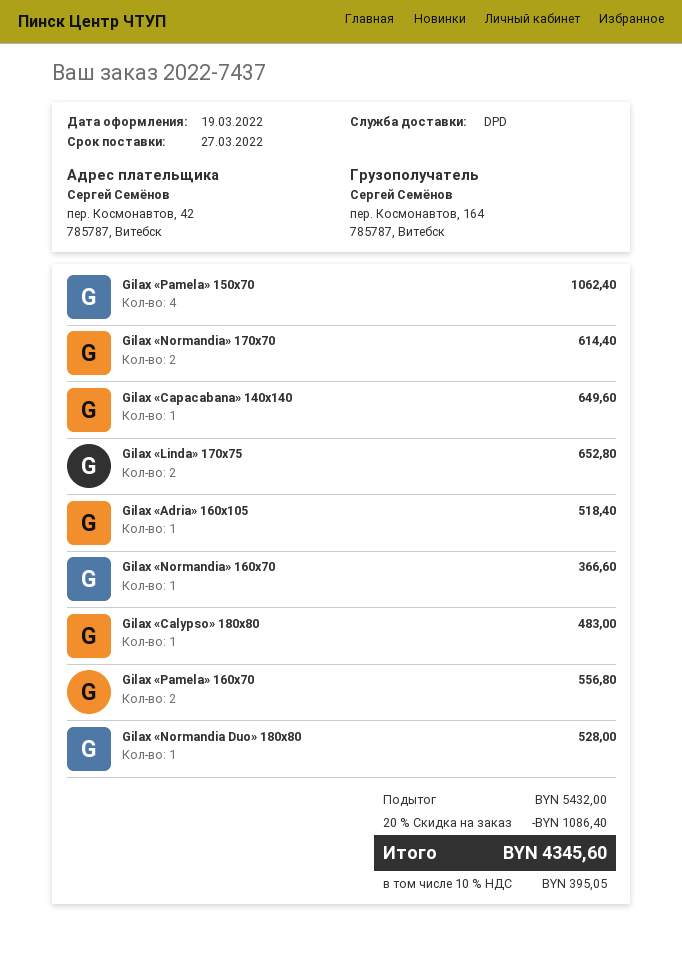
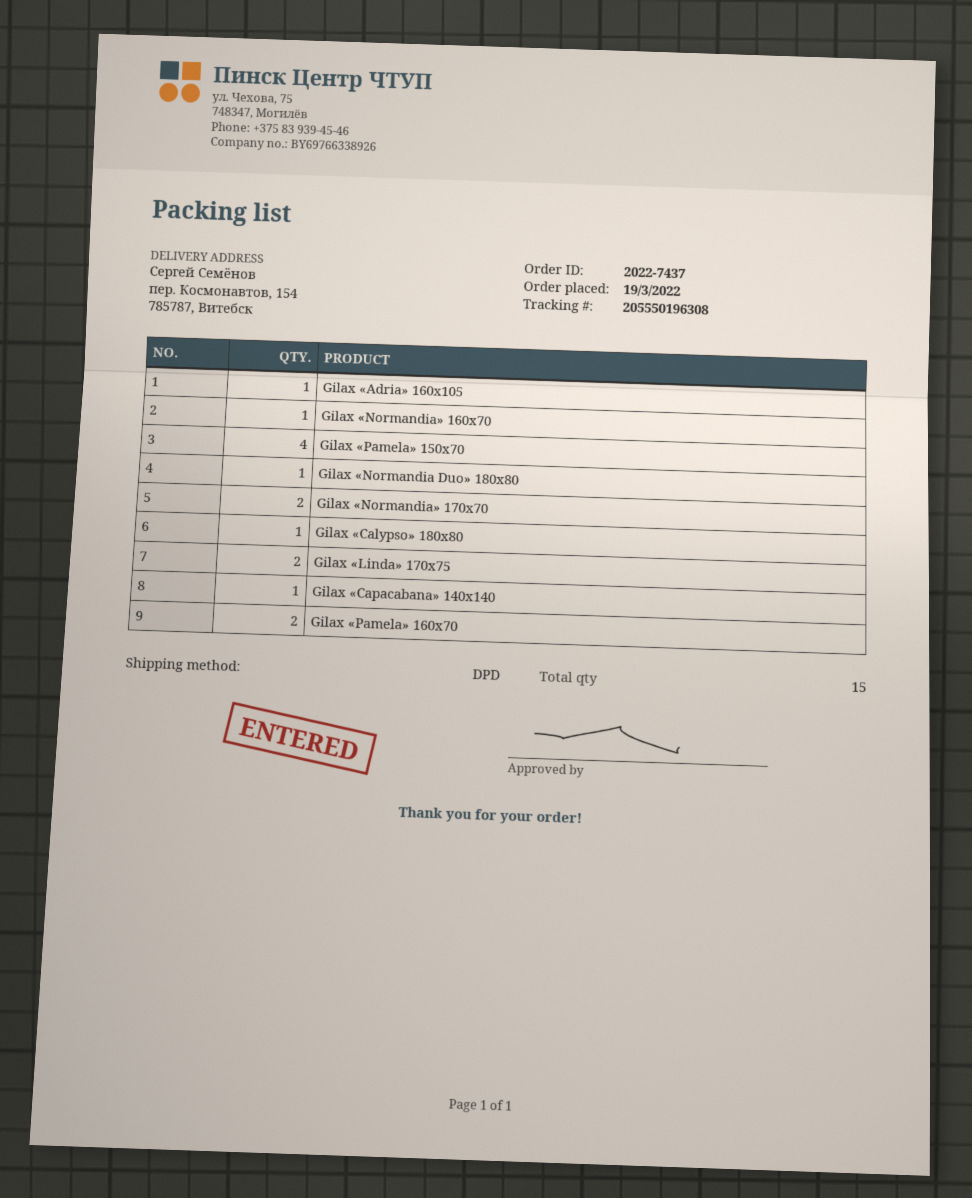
ship to: пер. Космонавтов, 164, 785787, Витебск -> пер. Космонавтов, 154, 785787, Витебск

